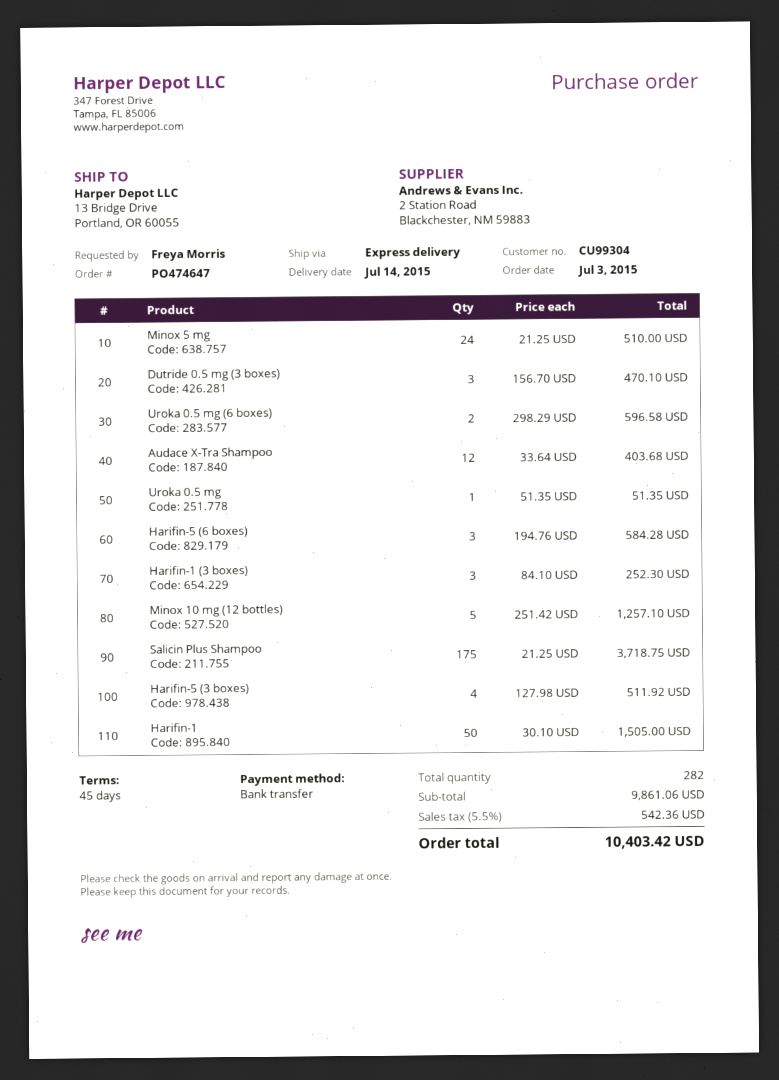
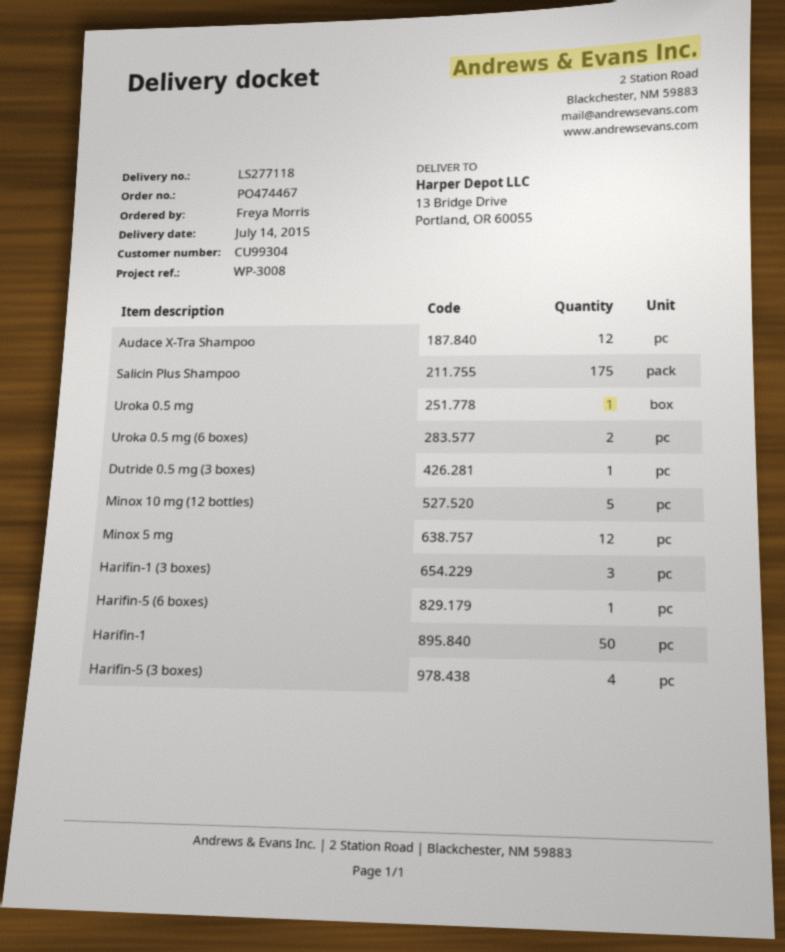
order number: PO474647 -> PO474467
Minox 5 mg: 24 -> 12
Dutride 0.5 mg (3 boxes): 3 -> 1
Harifin-5 (6 boxes): 3 -> 1

